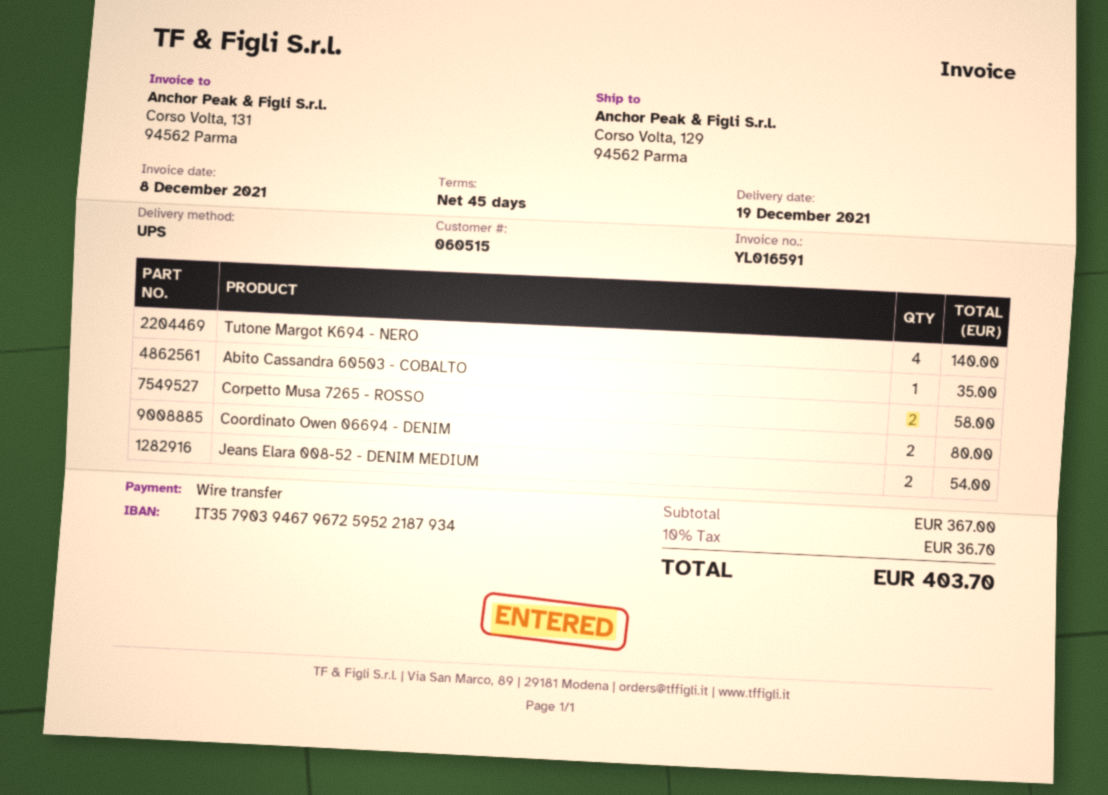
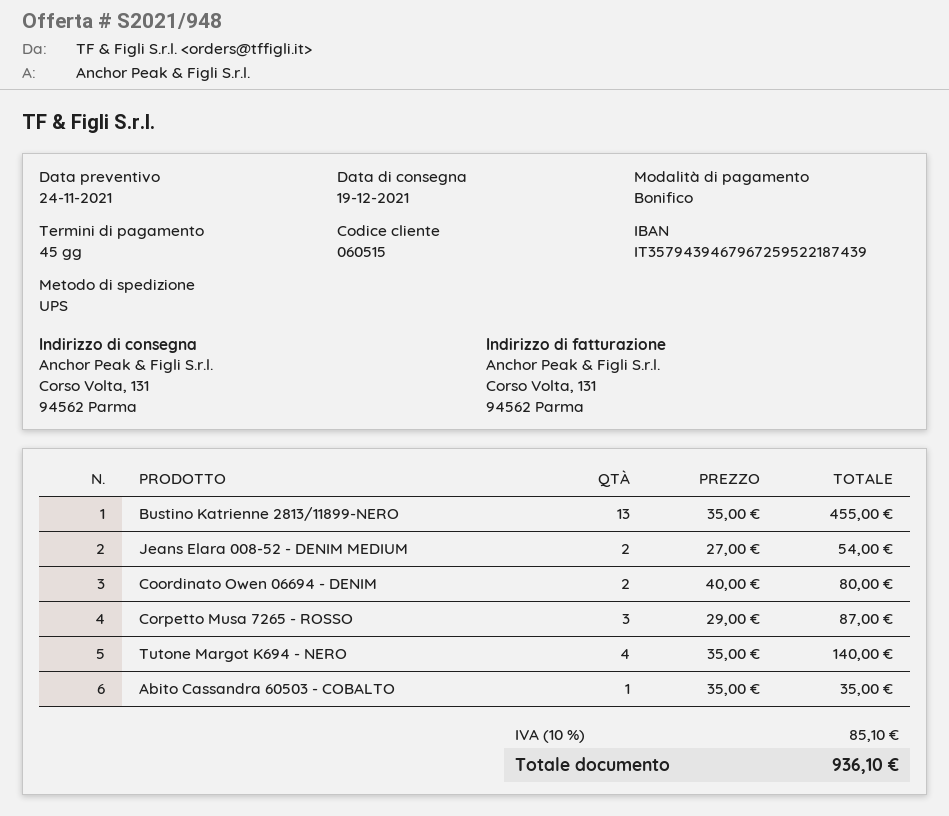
bank account: IT3579039467967259522187934 -> IT3579439467967259522187439
ship to: Corso Volta, 129, 94562 Parma -> Corso Volta, 131, 94562 Parma
Corpetto Musa 7265 - ROSSO: 2 for 58.00 -> 3 for 87.00
Bustino Katrienne 2813/11899-NERO: none -> 13 for 455.00
tax: 10% = 36.70 -> 10% = 85.10
total: 403.70 -> 936.10

